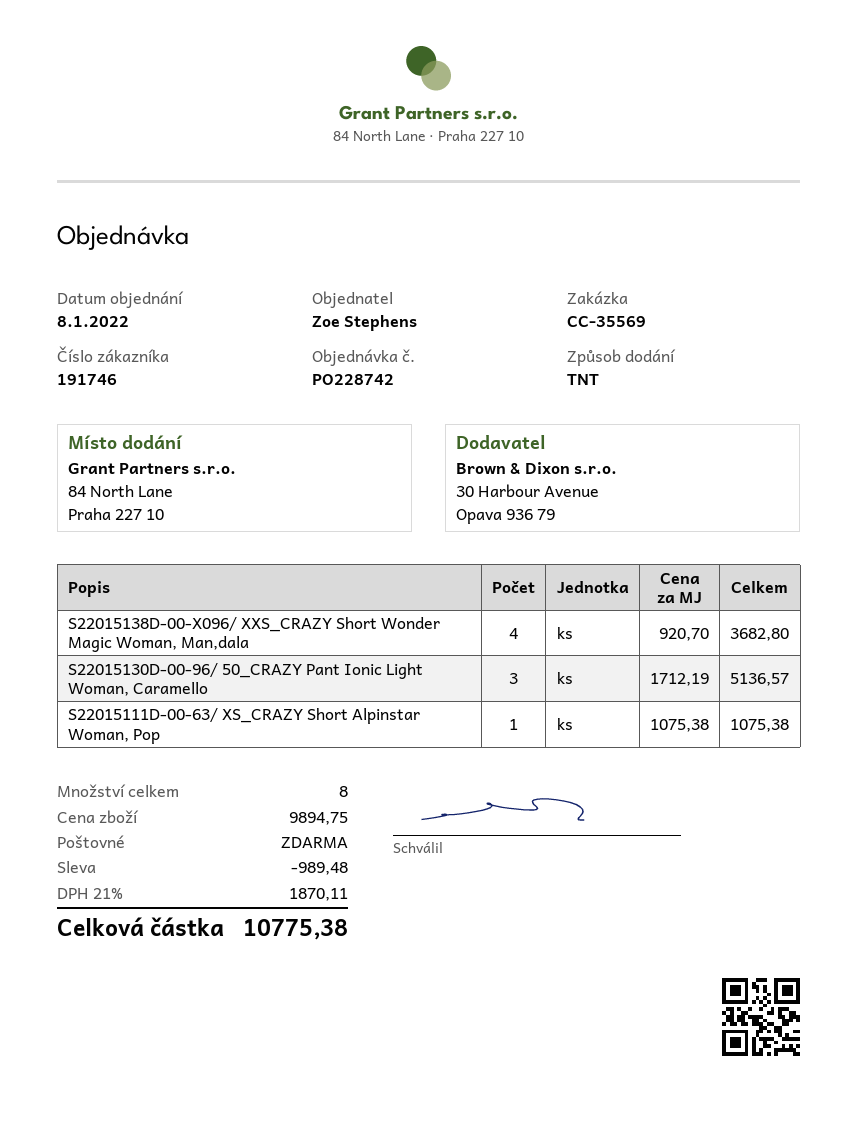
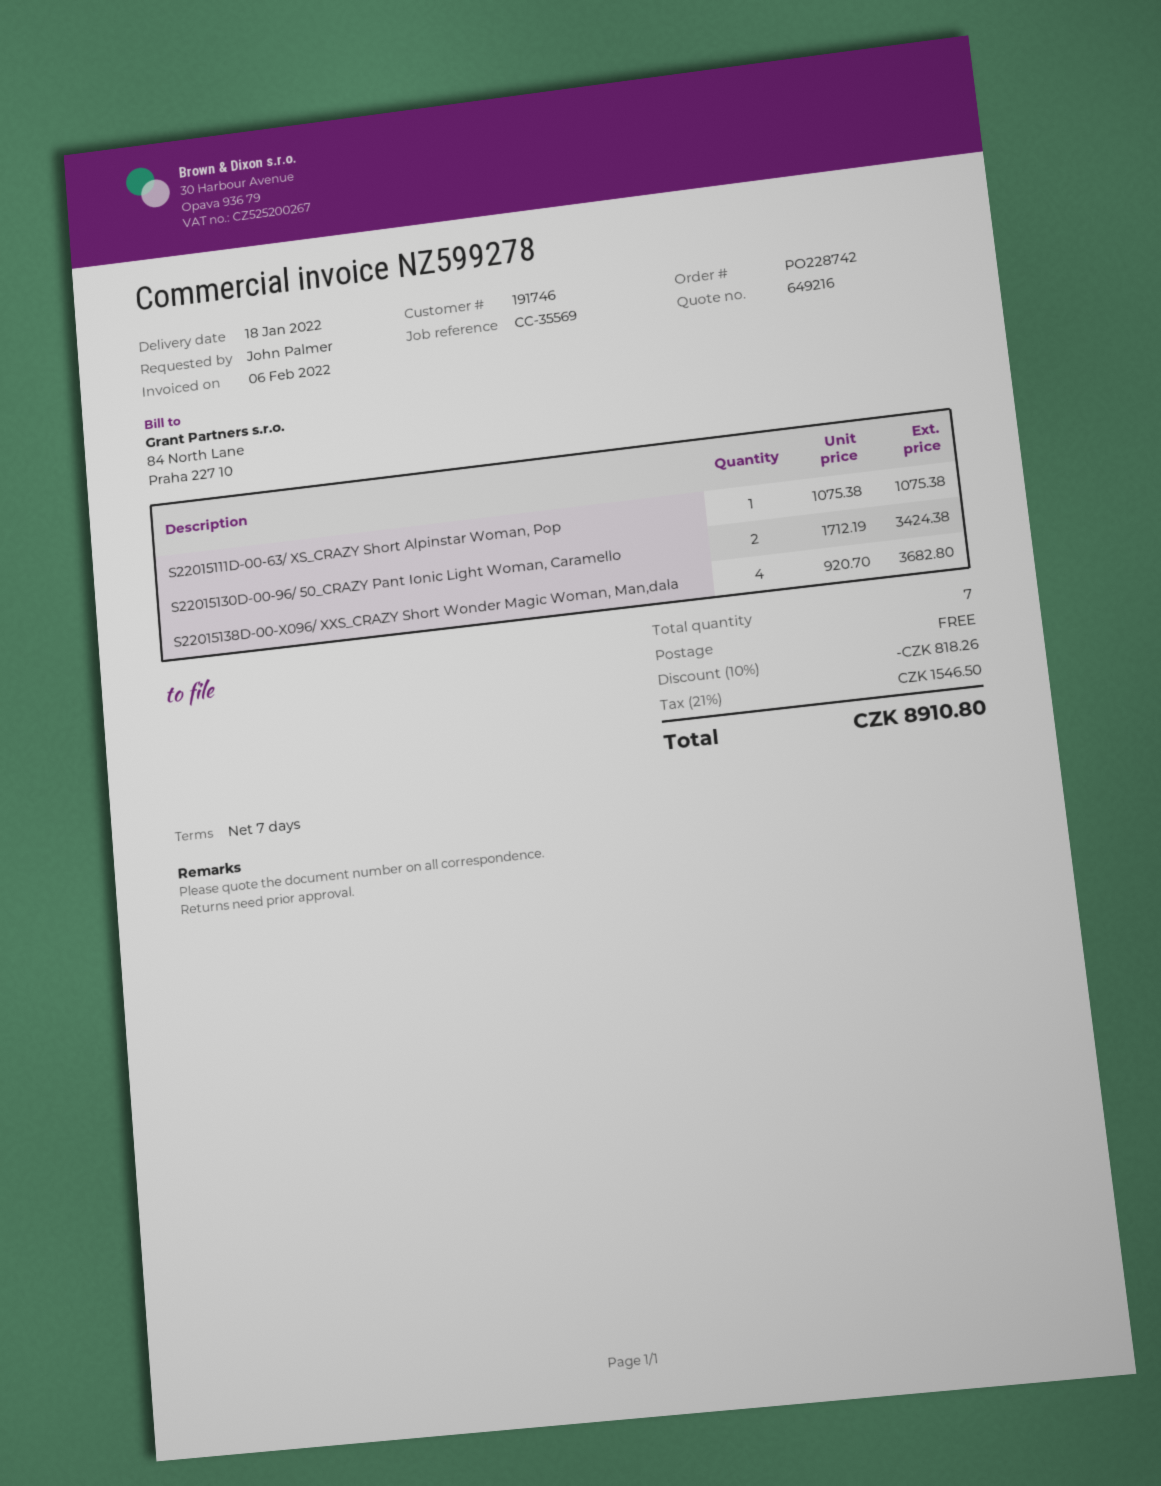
ordered by: Zoe Stephens -> John Palmer
S22015130D-00-96/ 50_CRAZY Pant Ionic Light Woman, Caramello: 3 x 1712.19 = 5136.57 -> 2 x 1712.19 = 3424.38
total quantity: 8 -> 7
discount: 989.48 -> 818.26
tax: 21% = 1870.11 -> 21% = 1546.50
total: 10775.38 -> 8910.80

